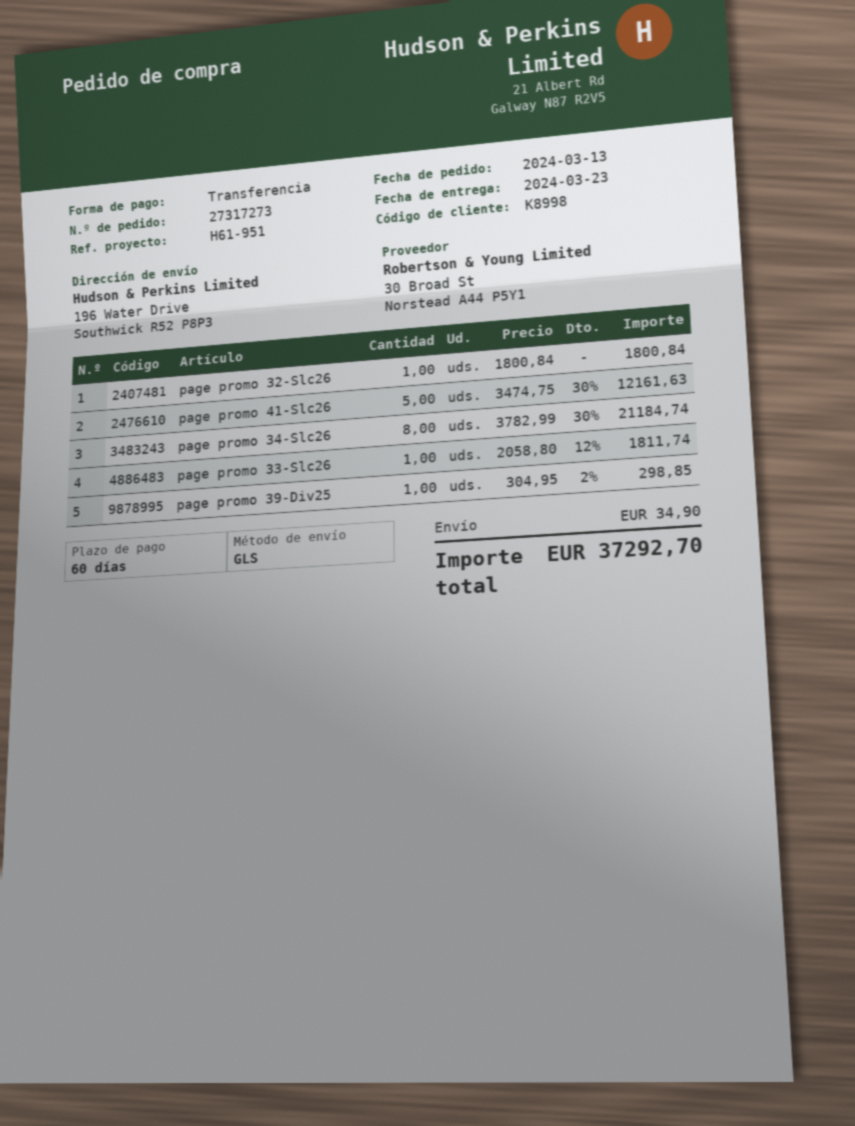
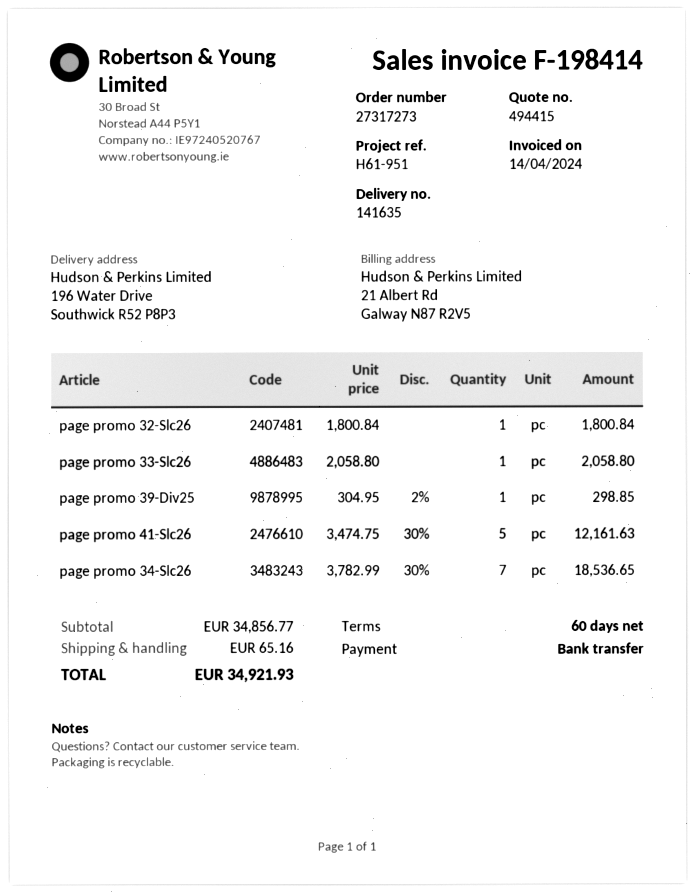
page promo 34-Slc26: 8 x 3782.99 - 30% = 21184.74 -> 7 x 3782.99 - 30% = 18536.65
page promo 33-Slc26: 1 x 2058.80 - 12% = 1811.74 -> 1 x 2058.80 = 2058.80
shipping: 34.90 -> 65.16
total: 37292.70 -> 34921.93

